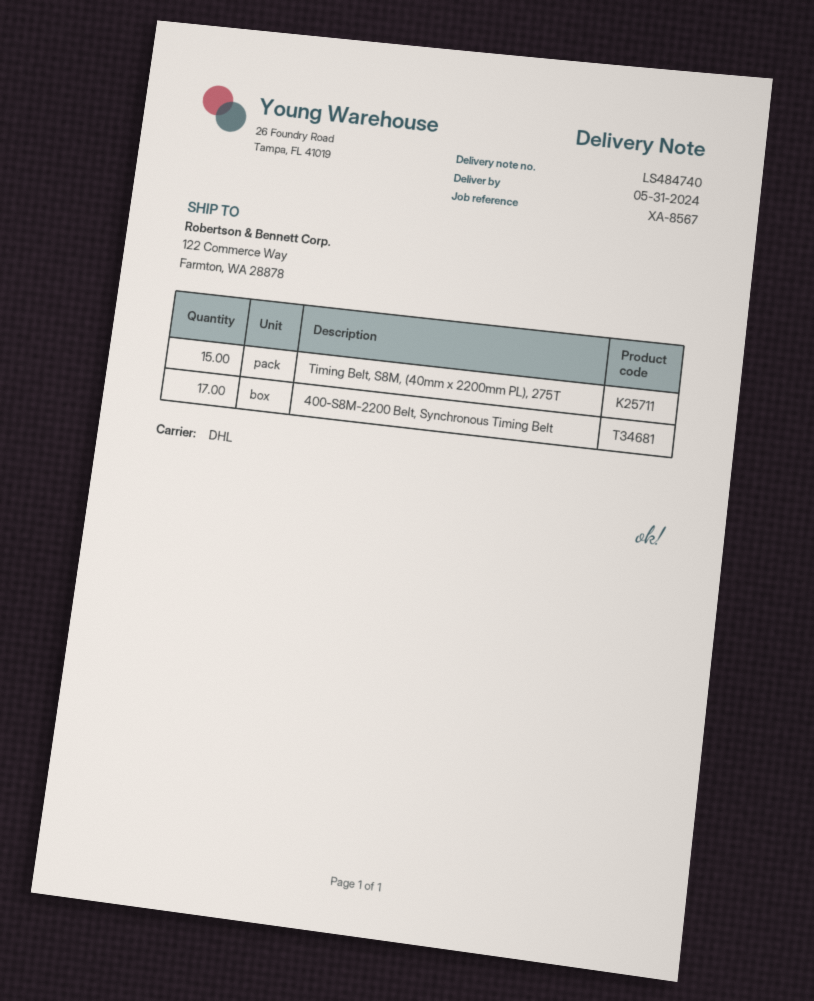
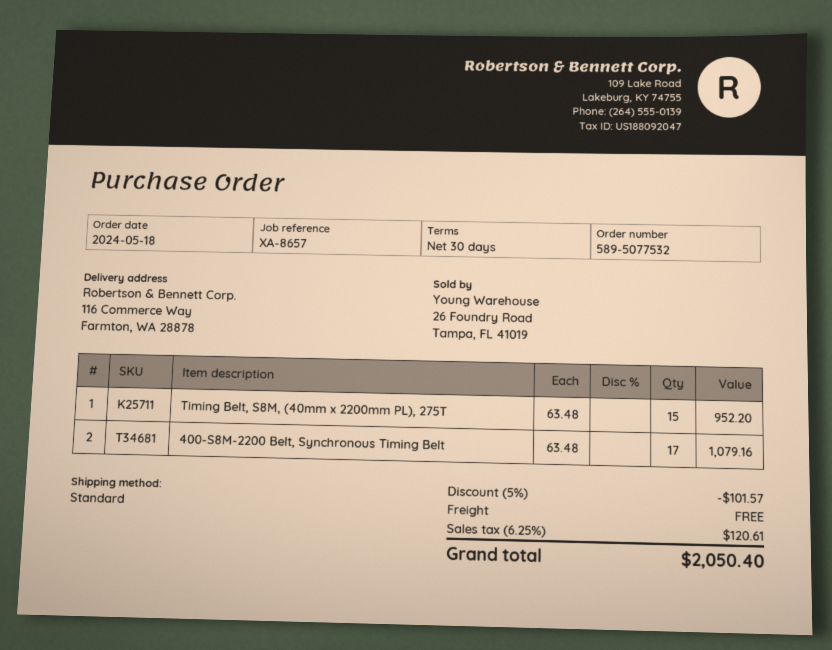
reference: XA-8567 -> XA-8657
shipping method: DHL -> standard
ship to: 122 Commerce Way, Farmton, WA 28878 -> 116 Commerce Way, Farmton, WA 28878

